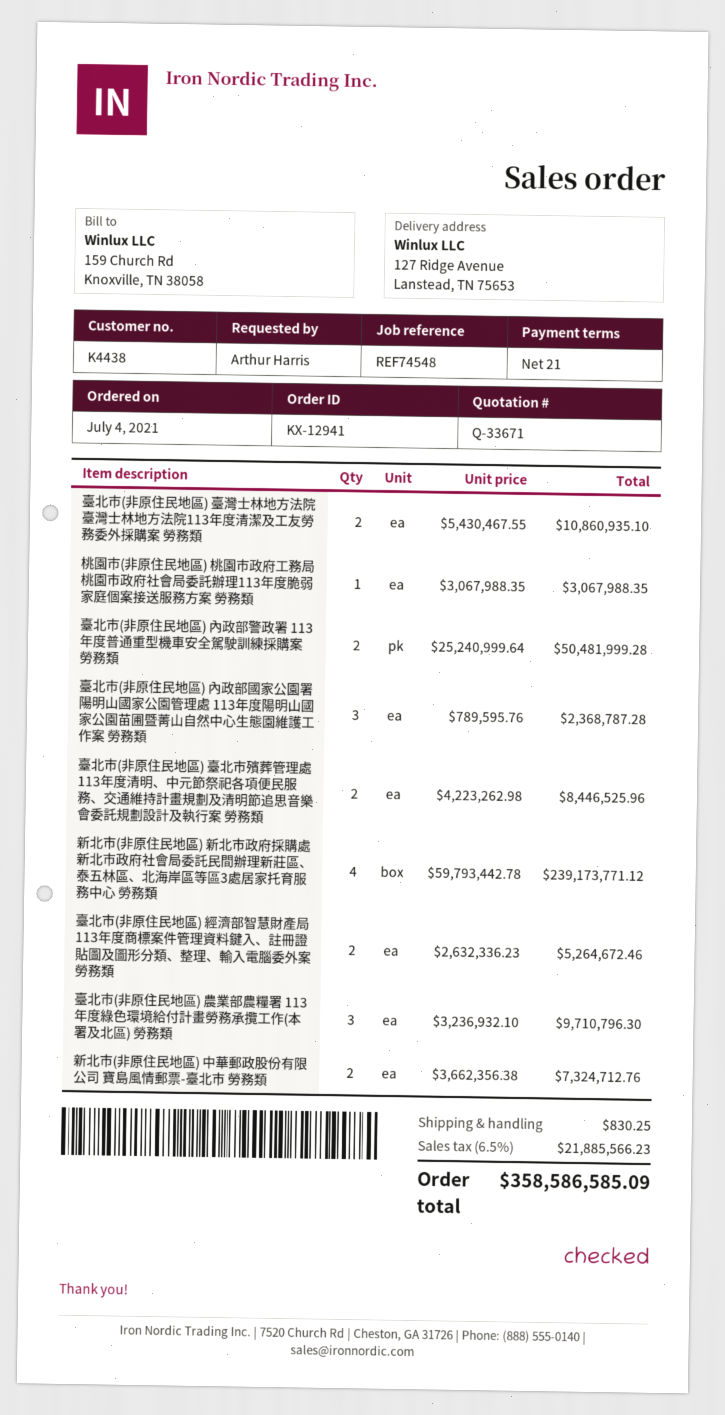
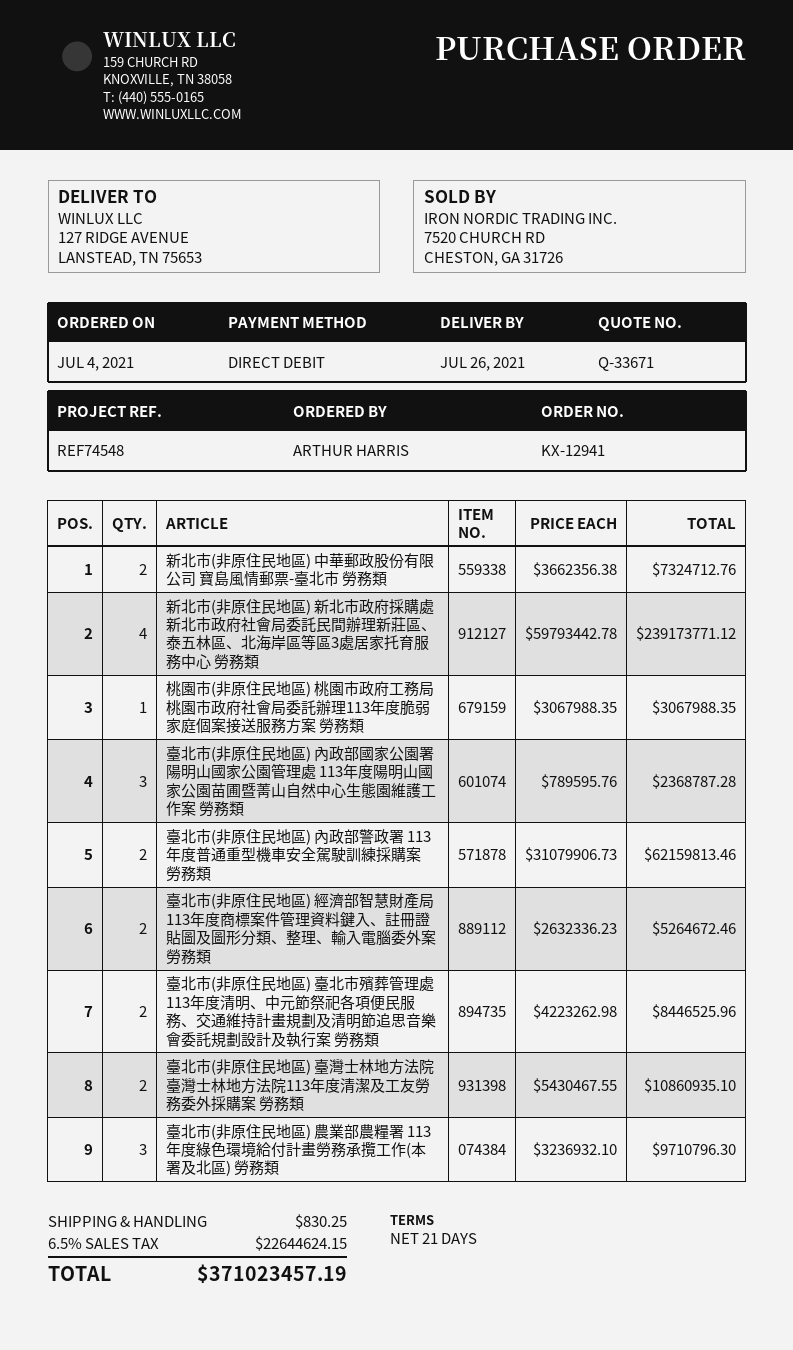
臺北市(非原住民地區) 內政部警政署 113年度普通重型機車安全駕駛訓練採購案 勞務類: 2 x 25240999.64 = 50481999.28 -> 2 x 31079906.73 = 62159813.46
tax: 6.5% = 21885566.23 -> 6.5% = 22644624.15
total: 358586585.09 -> 371023457.19

